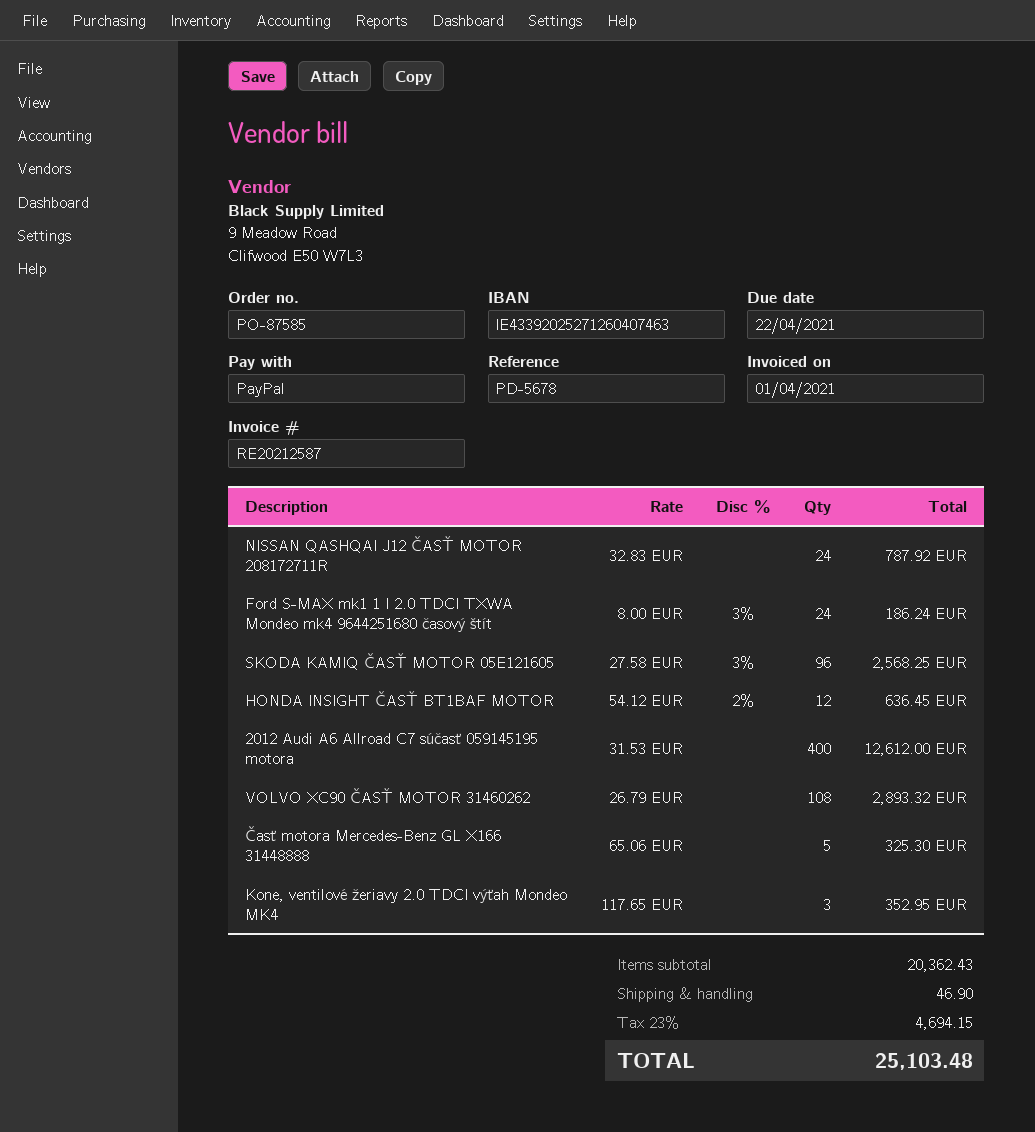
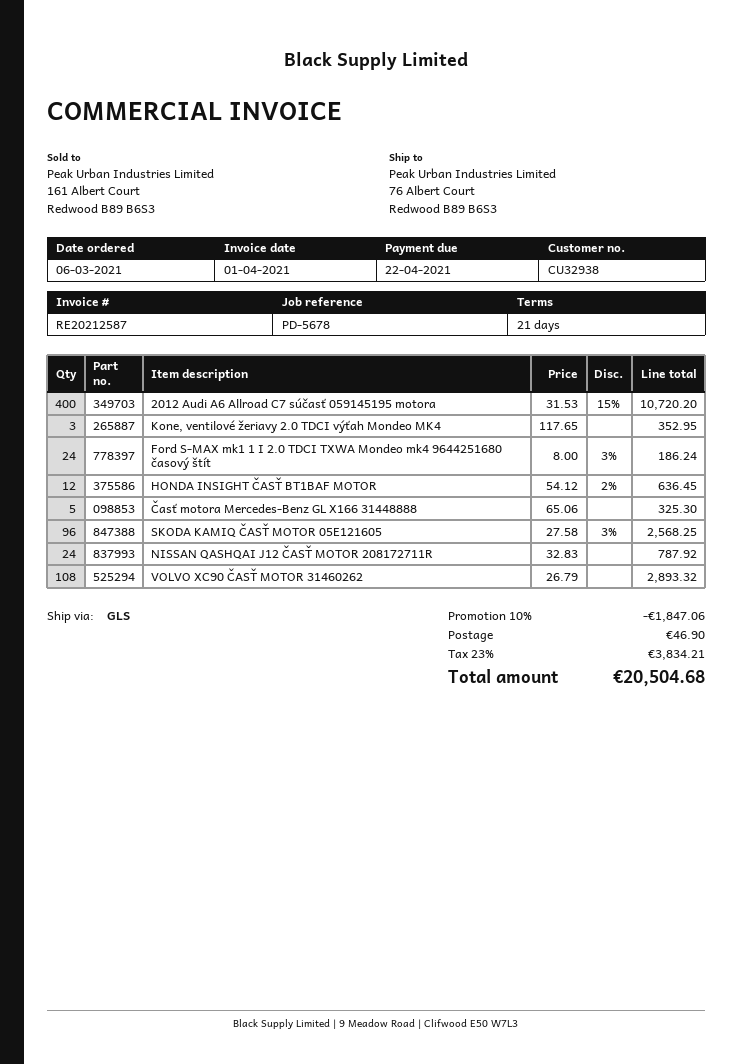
2012 Audi A6 Allroad C7 súčasť 059145195 motora: 400 x 31.53 = 12612.00 -> 400 x 31.53 - 15% = 10720.20
discount: none -> 10% = 1847.06
tax: 23% = 4694.15 -> 23% = 3834.21
total: 25103.48 -> 20504.68

